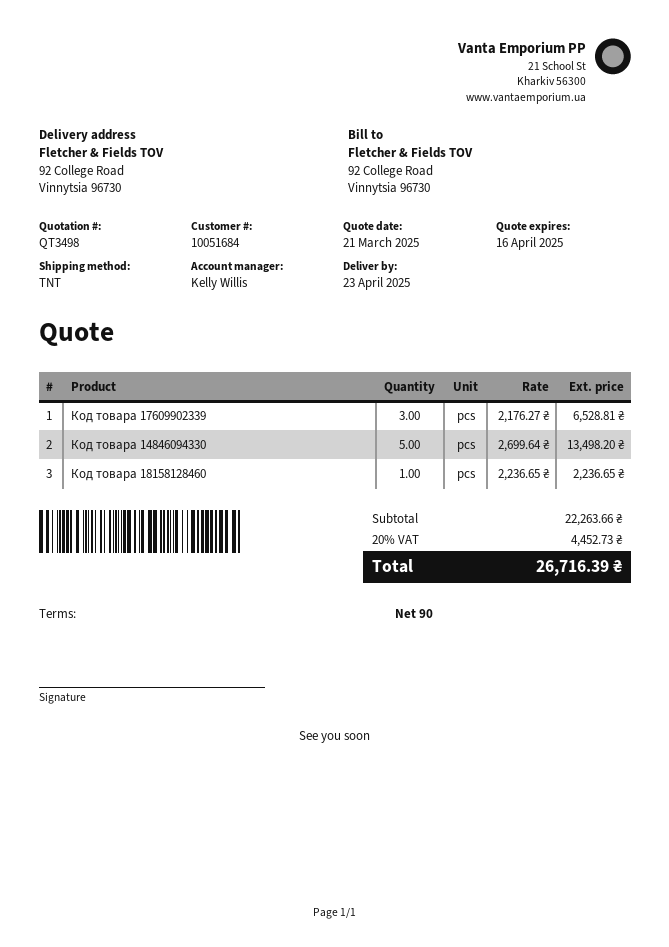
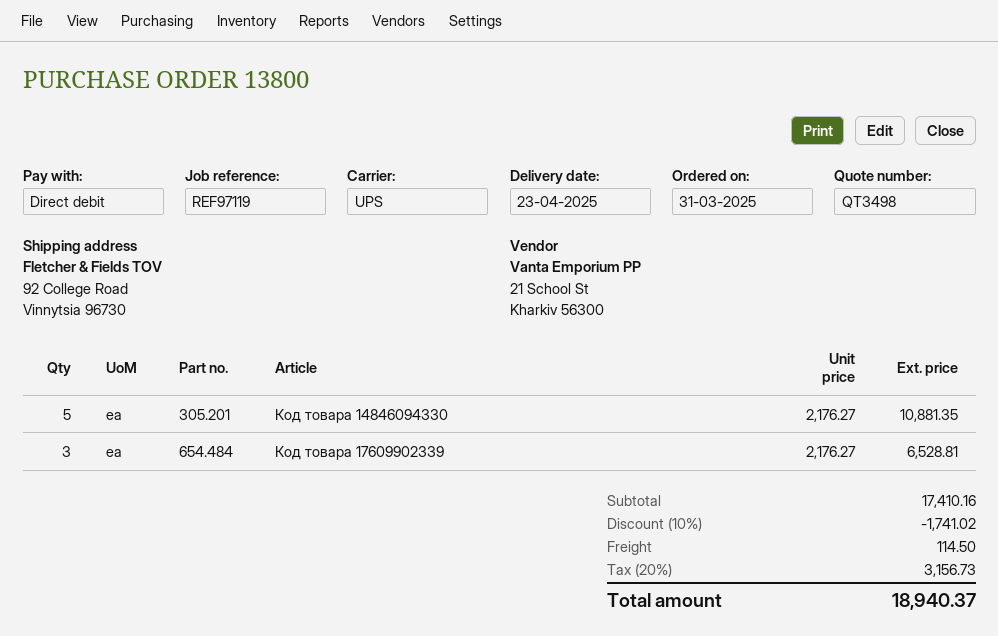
shipping method: TNT -> UPS
Код товара 14846094330: 5 x 2699.64 = 13498.20 -> 5 x 2176.27 = 10881.35
Код товара 18158128460: 1 x 2236.65 = 2236.65 -> none
subtotal: 22263.66 -> 17410.16
discount: none -> 10% = 1741.02
shipping: none -> 114.50
tax: 20% = 4452.73 -> 20% = 3156.73
total: 26716.39 -> 18940.37

